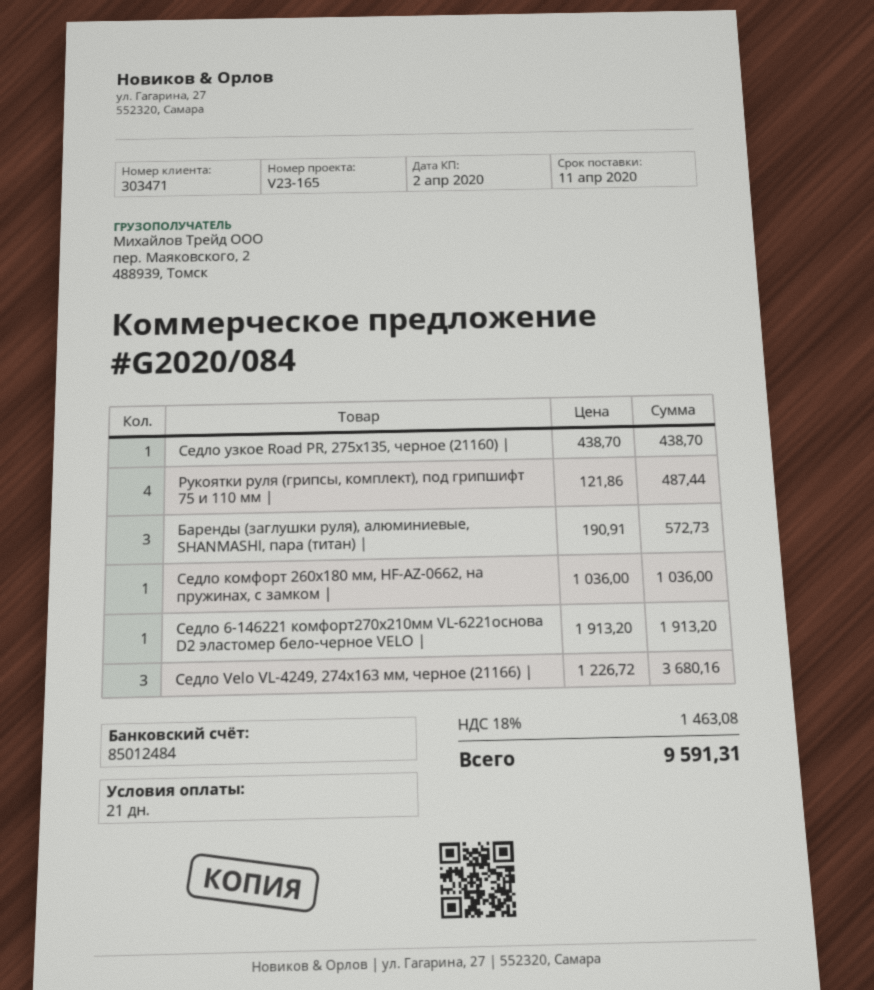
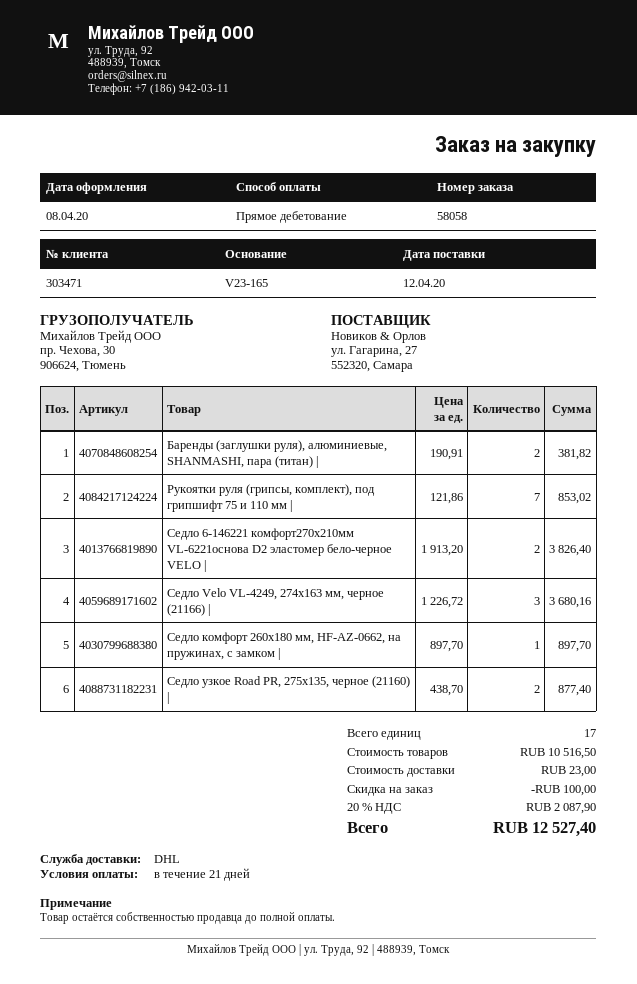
delivery date: 2020-04-11 -> 2020-04-12
ship to: пер. Маяковского, 2, 488939, Томск -> пр. Чехова, 30, 906624, Тюмень
Седло узкое Road PR, 275х135, черное (21160) |: 1 x 438.70 = 438.70 -> 2 x 438.70 = 877.40
Рукоятки руля (грипсы, комплект), под грипшифт 75 и 110 мм |: 4 x 121.86 = 487.44 -> 7 x 121.86 = 853.02
Баренды (заглушки руля), алюминиевые, SHANMASHI, пара (титан) |: 3 x 190.91 = 572.73 -> 2 x 190.91 = 381.82
Седло комфорт 260х180 мм, HF-AZ-0662, на пружинах, с замком |: 1 x 1036.00 = 1036.00 -> 1 x 897.70 = 897.70
Седло 6-146221 комфорт270х210мм VL-6221основа D2 эластомер бело-черное VELO |: 1 x 1913.20 = 1913.20 -> 2 x 1913.20 = 3826.40
discount: none -> 100.00
shipping: none -> 23.00
tax: 18% = 1463.08 -> 20% = 2087.90
total: 9591.31 -> 12527.40

